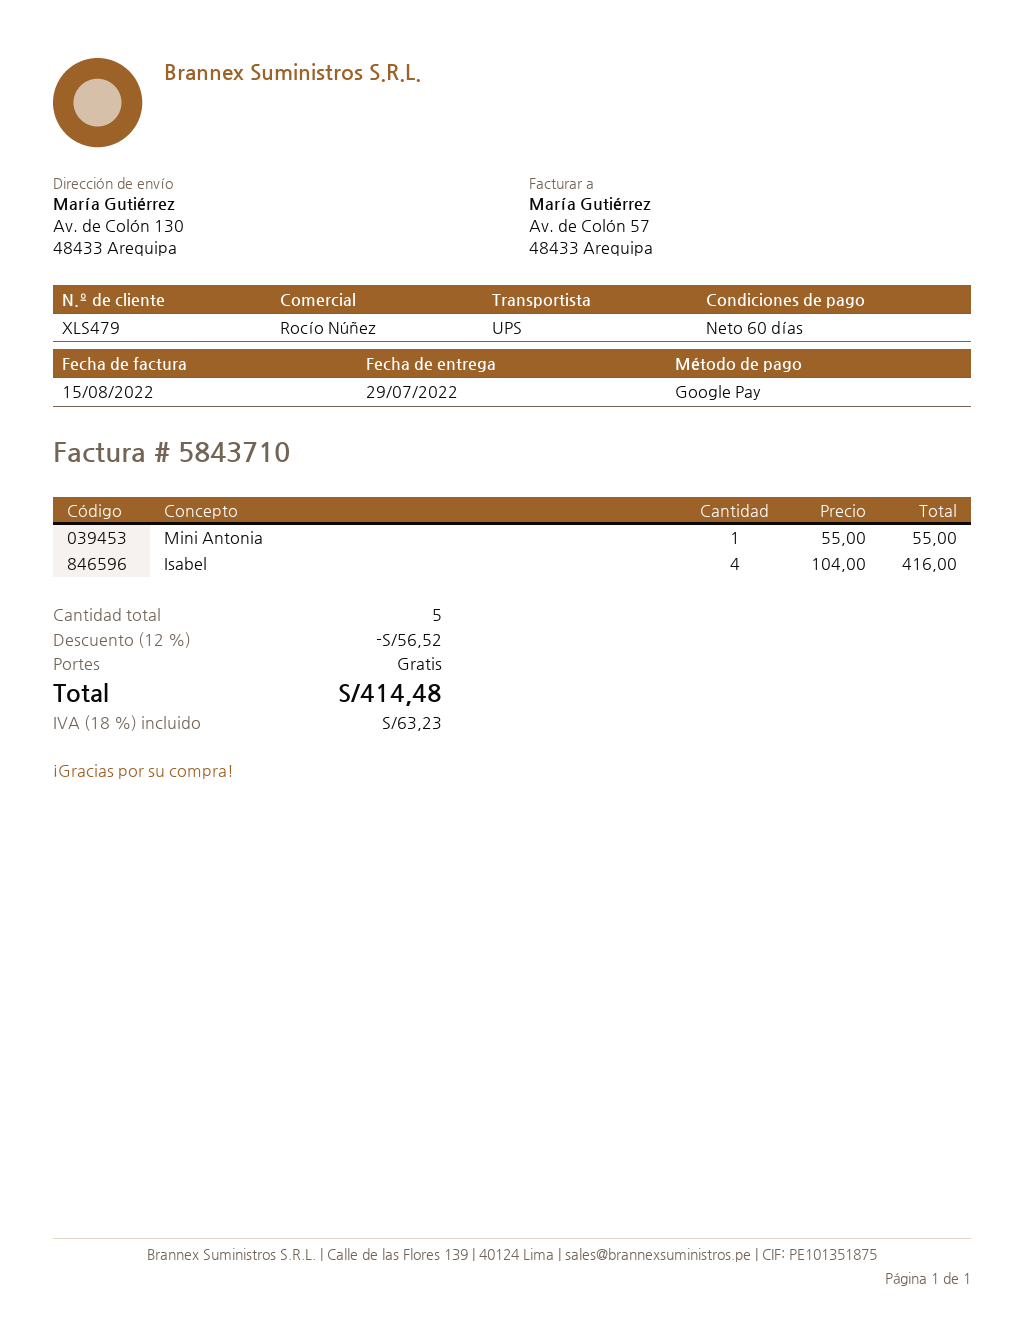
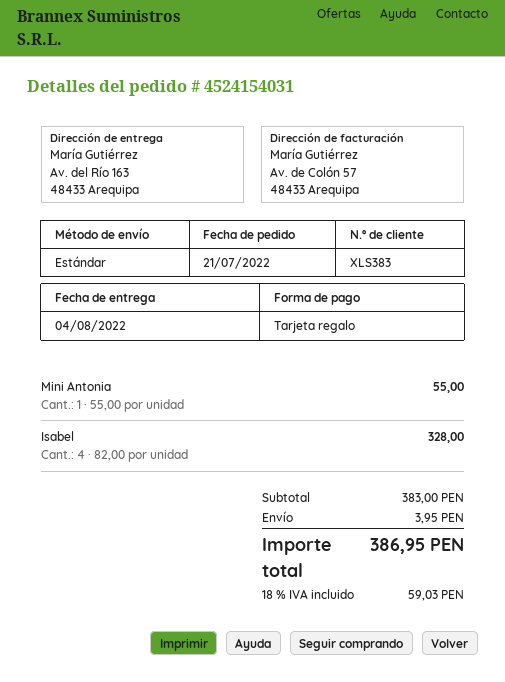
delivery date: 2022-07-29 -> 2022-08-04
customer number: XLS479 -> XLS383
payment method: Google Pay -> gift card
shipping method: UPS -> standard
ship to: Av. de Colón 130, 48433 Arequipa -> Av. del Río 163, 48433 Arequipa
Isabel: 4 x 104.00 = 416.00 -> 4 x 82.00 = 328.00
discount: 12% = 56.52 -> none
shipping: 0.00 -> 3.95
tax: 18% = 63.23 -> 18% = 59.03
total: 414.48 -> 386.95

